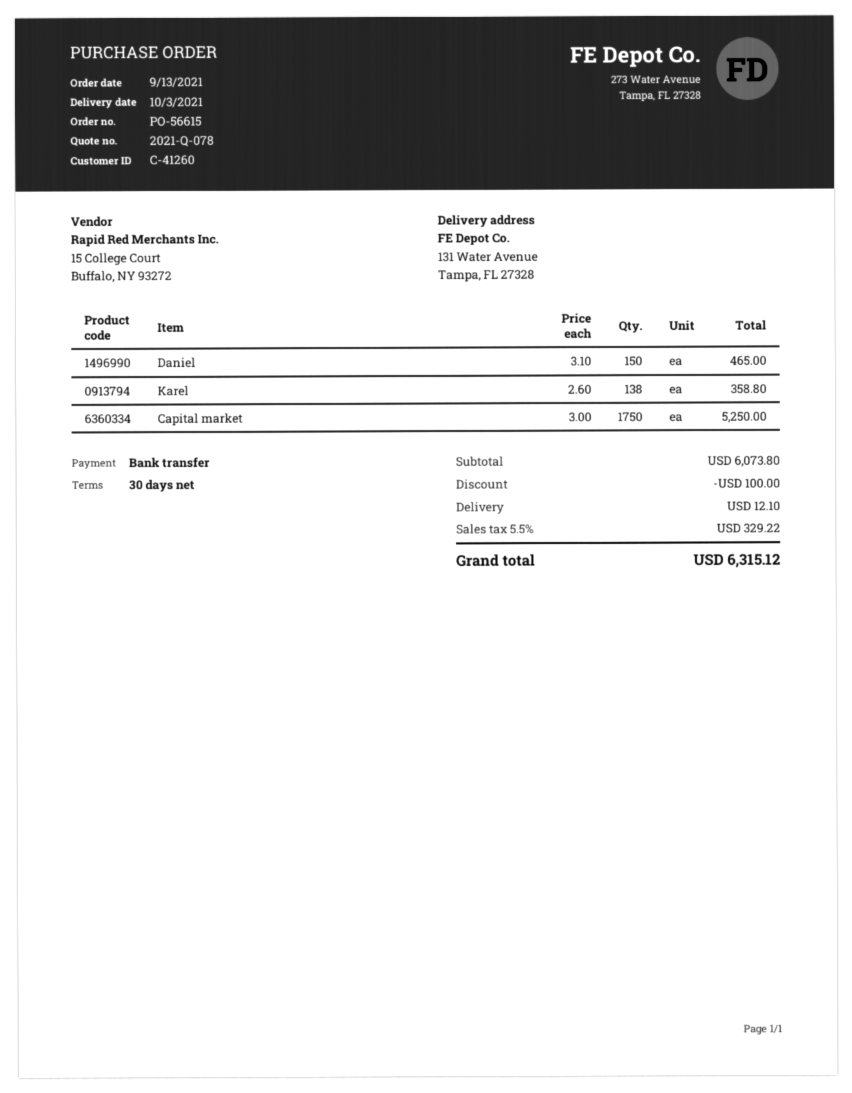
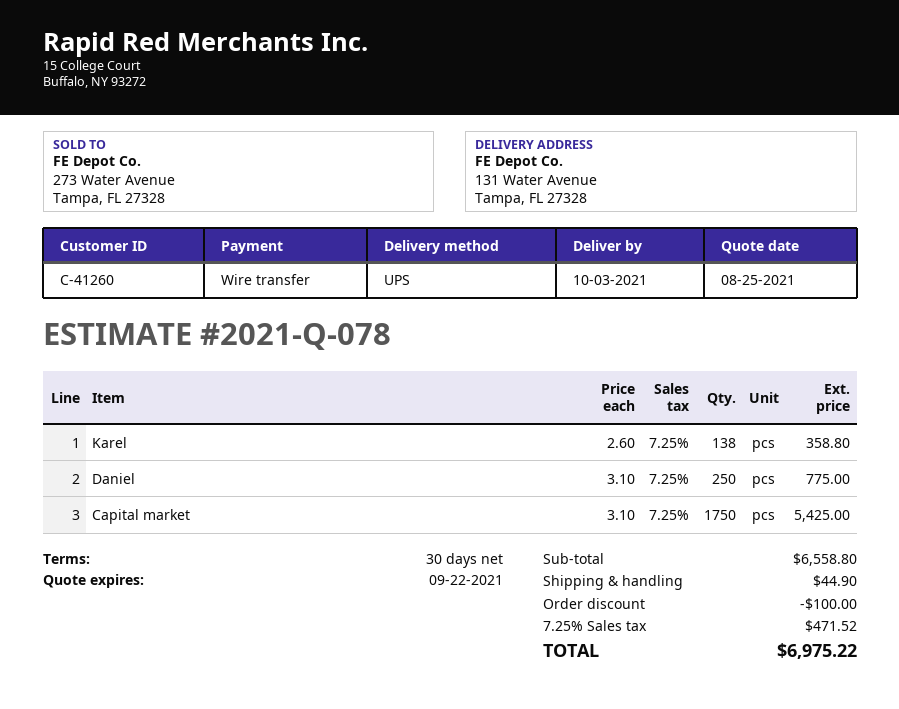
Daniel: 150 x 3.10 = 465.00 -> 250 x 3.10 = 775.00
Capital market: 1750 x 3.00 = 5250.00 -> 1750 x 3.10 = 5425.00
subtotal: 6073.80 -> 6558.80
shipping: 12.10 -> 44.90
tax: 5.5% = 329.22 -> 7.25% = 471.52
total: 6315.12 -> 6975.22

